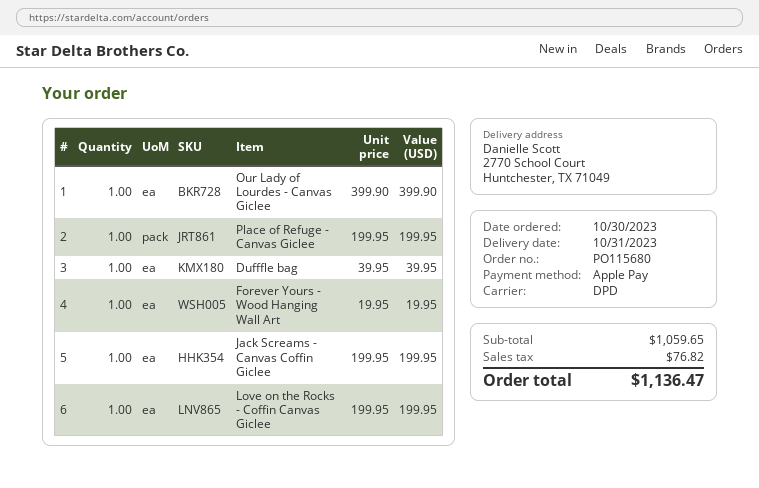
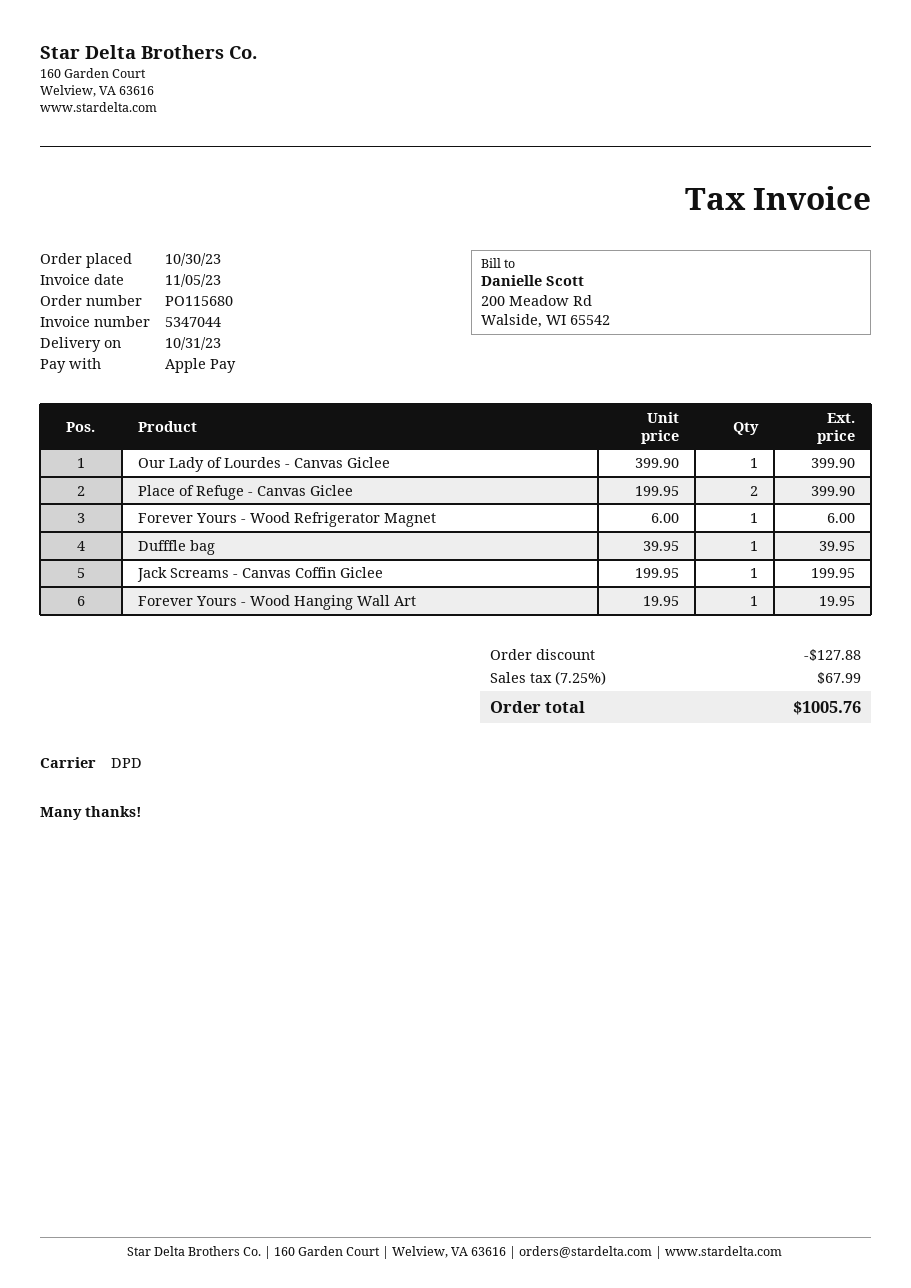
Place of Refuge - Canvas Giclee: 1 x 199.95 = 199.95 -> 2 x 199.95 = 399.90
Love on the Rocks - Coffin Canvas Giclee: 1 x 199.95 = 199.95 -> none
Forever Yours - Wood Refrigerator Magnet: none -> 1 x 6.00 = 6.00
discount: none -> 127.88
tax: 76.82 -> 67.99
total: 1136.47 -> 1005.76

